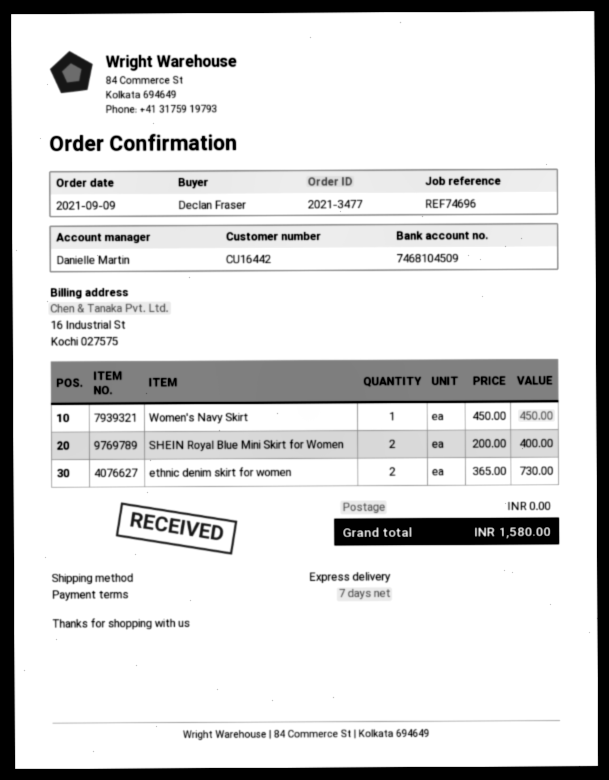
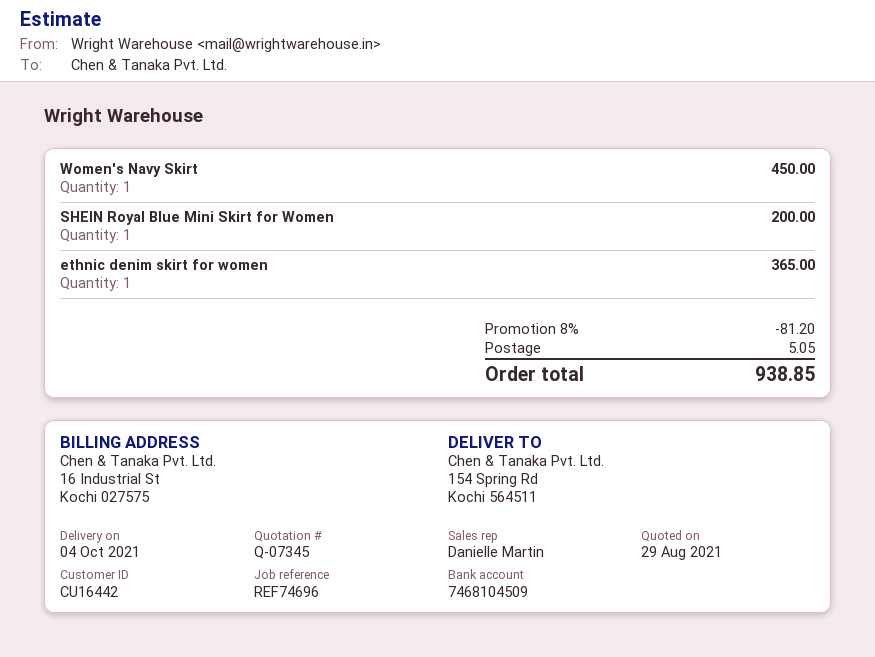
SHEIN Royal Blue Mini Skirt for Women: 2 for 400.00 -> 1 for 200.00
ethnic denim skirt for women: 2 for 730.00 -> 1 for 365.00
discount: none -> 8% = 81.20
shipping: 0.00 -> 5.05
total: 1580.00 -> 938.85

